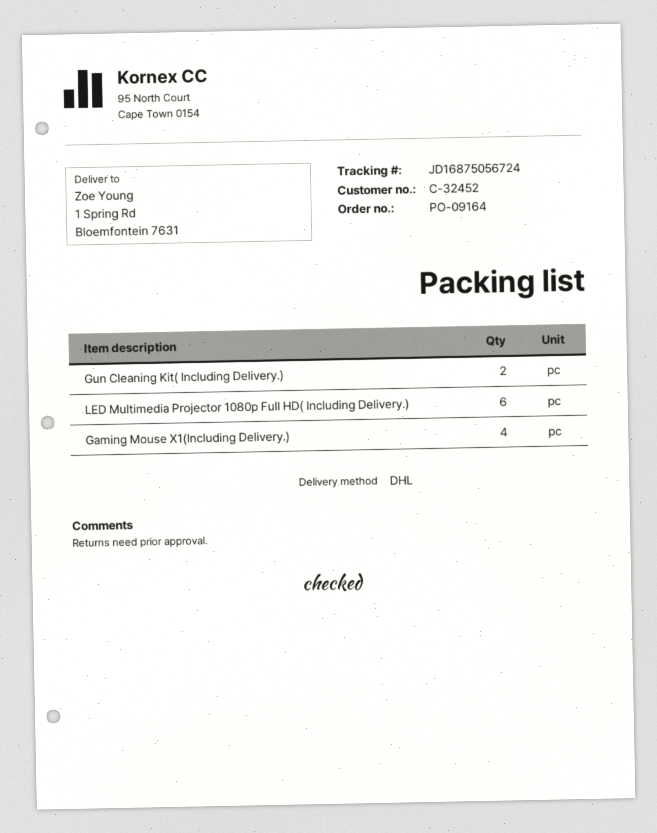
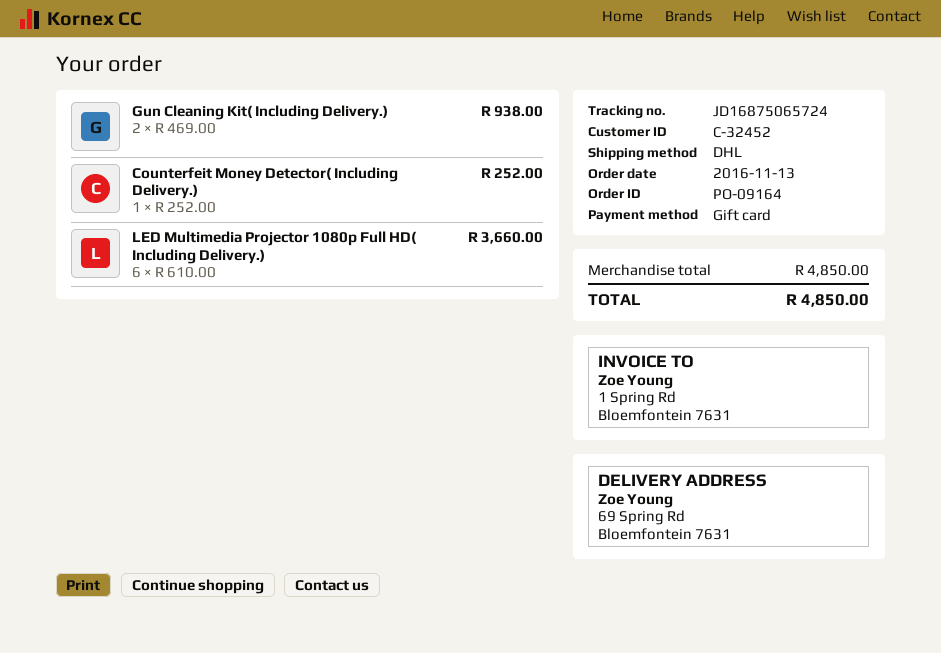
tracking number: JD16875056724 -> JD16875065724
ship to: 1 Spring Rd, Bloemfontein 7631 -> 69 Spring Rd, Bloemfontein 7631
Gaming Mouse X1(Including Delivery.): 4 -> none
Counterfeit Money Detector( Including Delivery.): none -> 1

